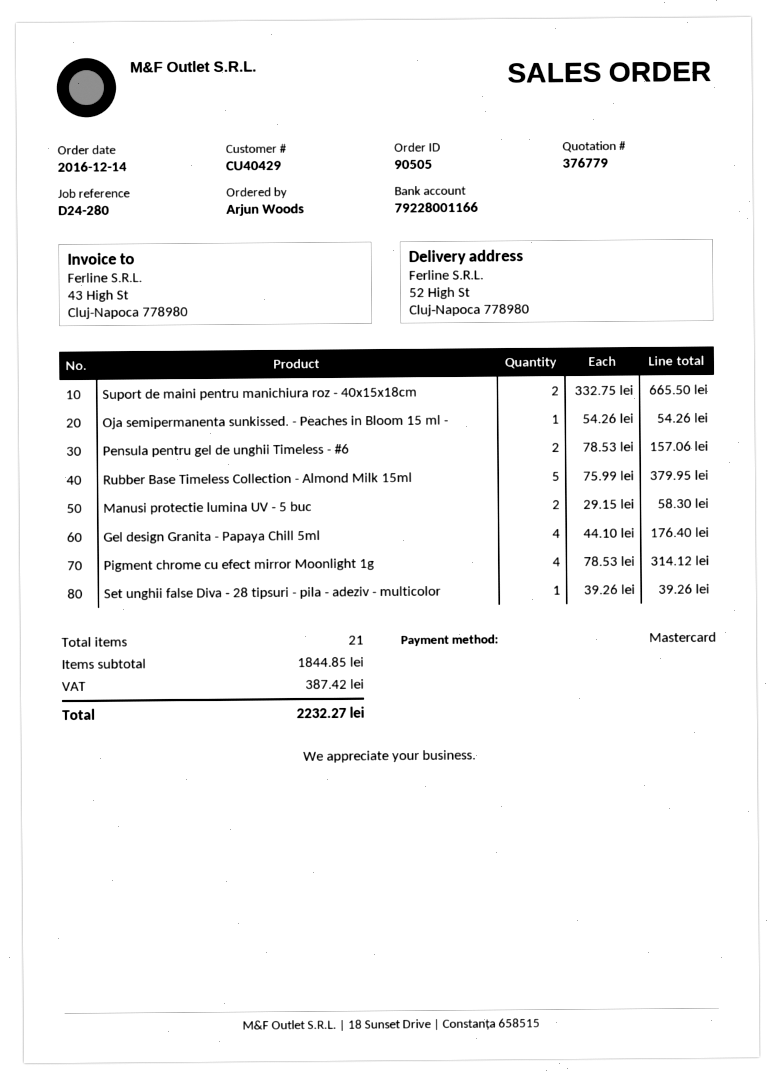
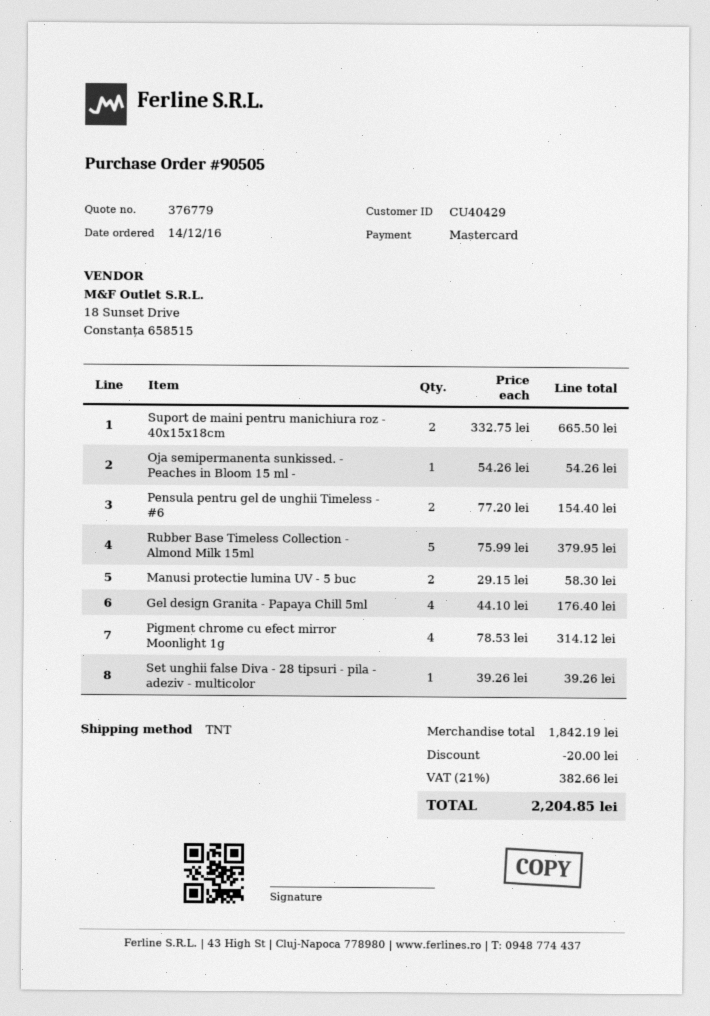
Pensula pentru gel de unghii Timeless - #6: 2 x 78.53 = 157.06 -> 2 x 77.20 = 154.40
subtotal: 1844.85 -> 1842.19
discount: none -> 20.00
tax: 387.42 -> 382.66
total: 2232.27 -> 2204.85

